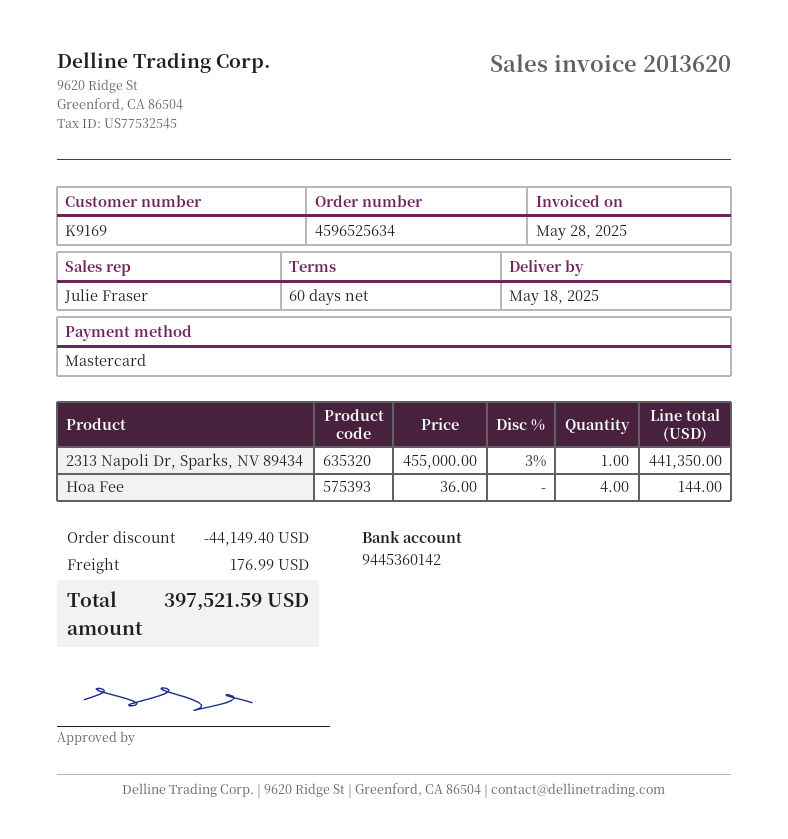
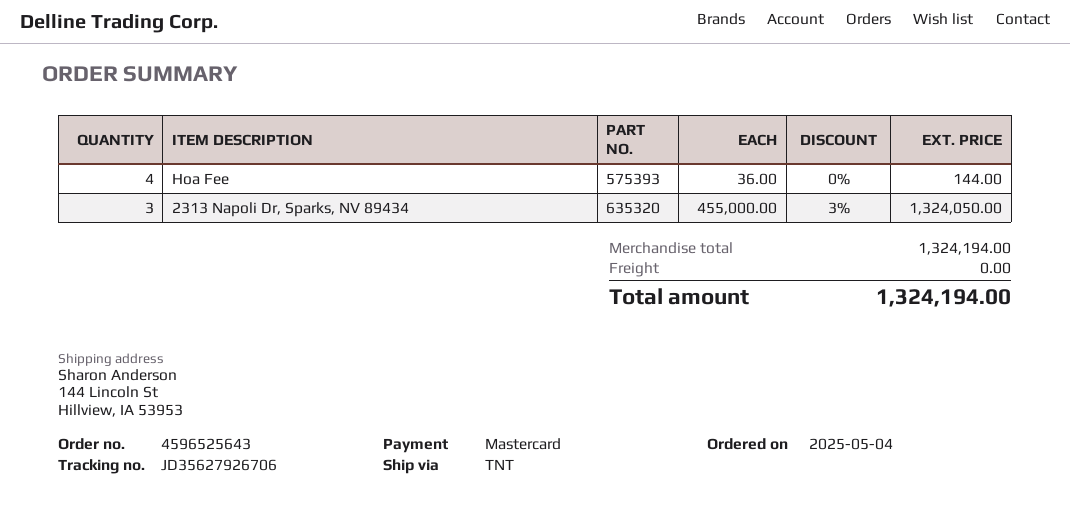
order number: 4596525634 -> 4596525643
2313 Napoli Dr, Sparks, NV 89434: 1 x 455000.00 - 3% = 441350.00 -> 3 x 455000.00 - 3% = 1324050.00
discount: 44149.40 -> none
shipping: 176.99 -> 0.00
total: 397521.59 -> 1324194.00

